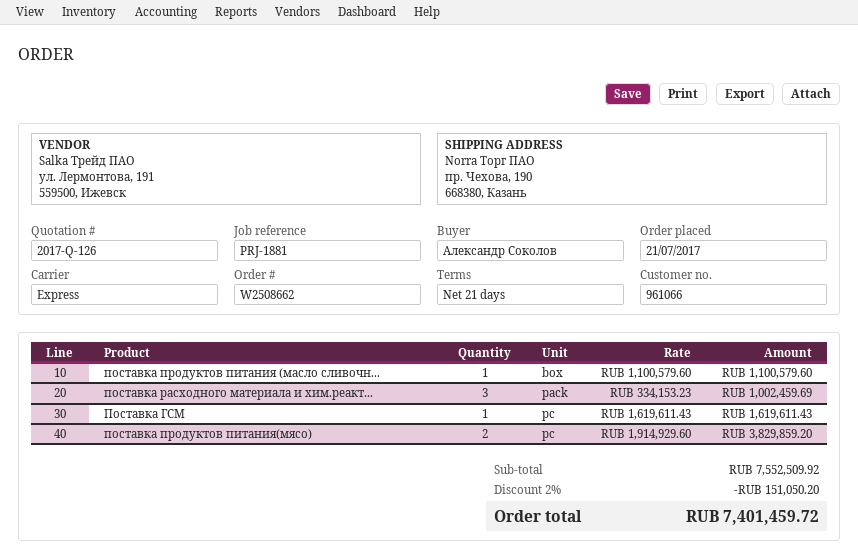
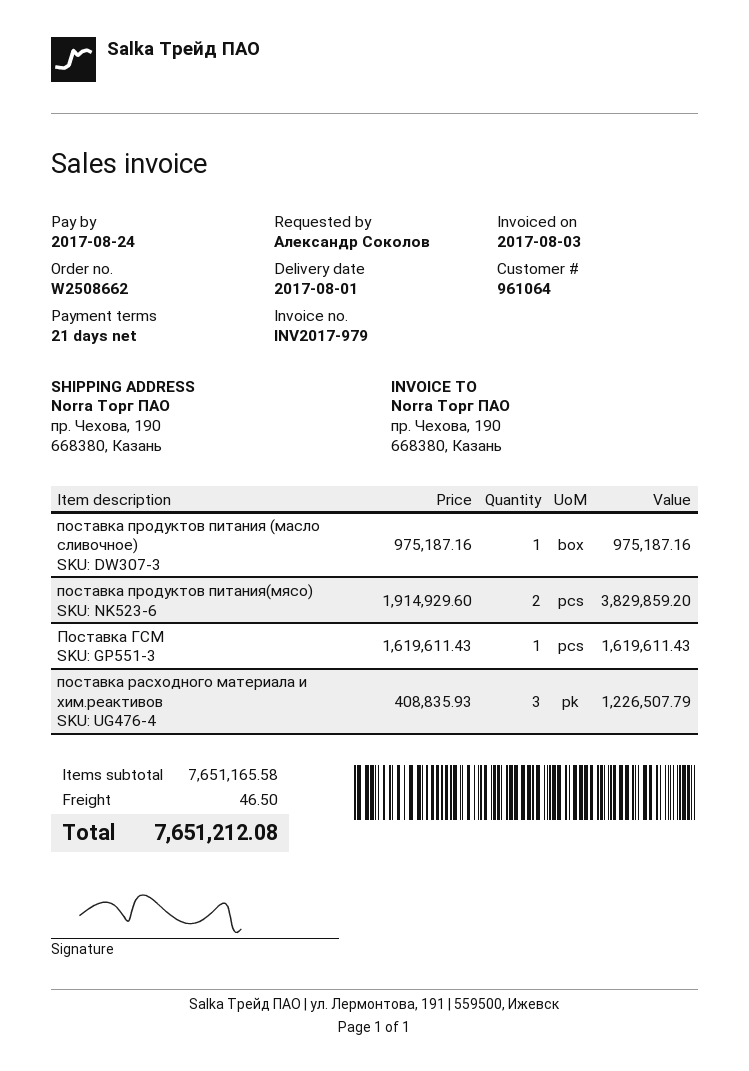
customer number: 961066 -> 961064
поставка продуктов питания (масло сливочн...: 1 x 1100579.60 = 1100579.60 -> 1 x 975187.16 = 975187.16
поставка расходного материала и хим.реакт...: 3 x 334153.23 = 1002459.69 -> 3 x 408835.93 = 1226507.79
subtotal: 7552509.92 -> 7651165.58
discount: 2% = 151050.20 -> none
shipping: none -> 46.50
total: 7401459.72 -> 7651212.08

